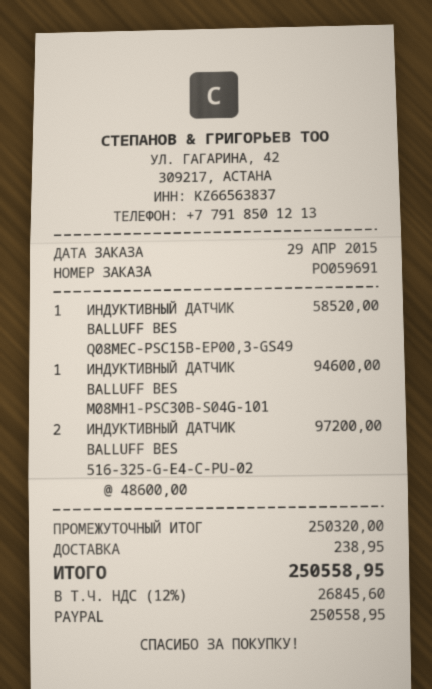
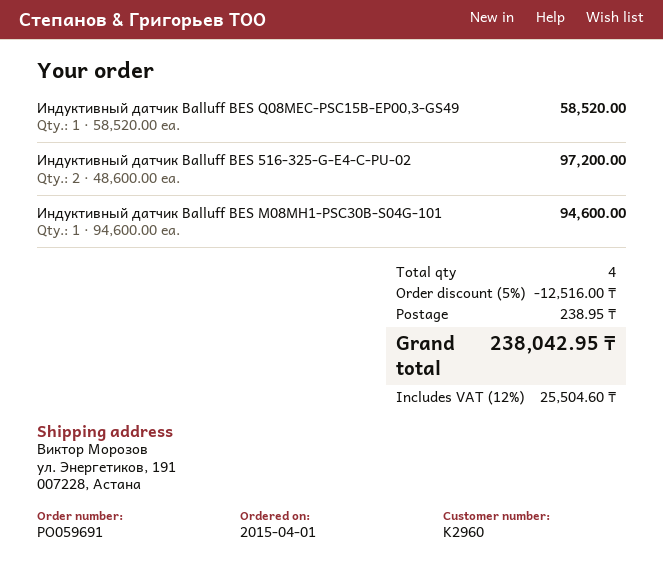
order date: 2015-04-29 -> 2015-04-01
discount: none -> 5% = 12516.00
tax: 12% = 26845.60 -> 12% = 25504.60
total: 250558.95 -> 238042.95

